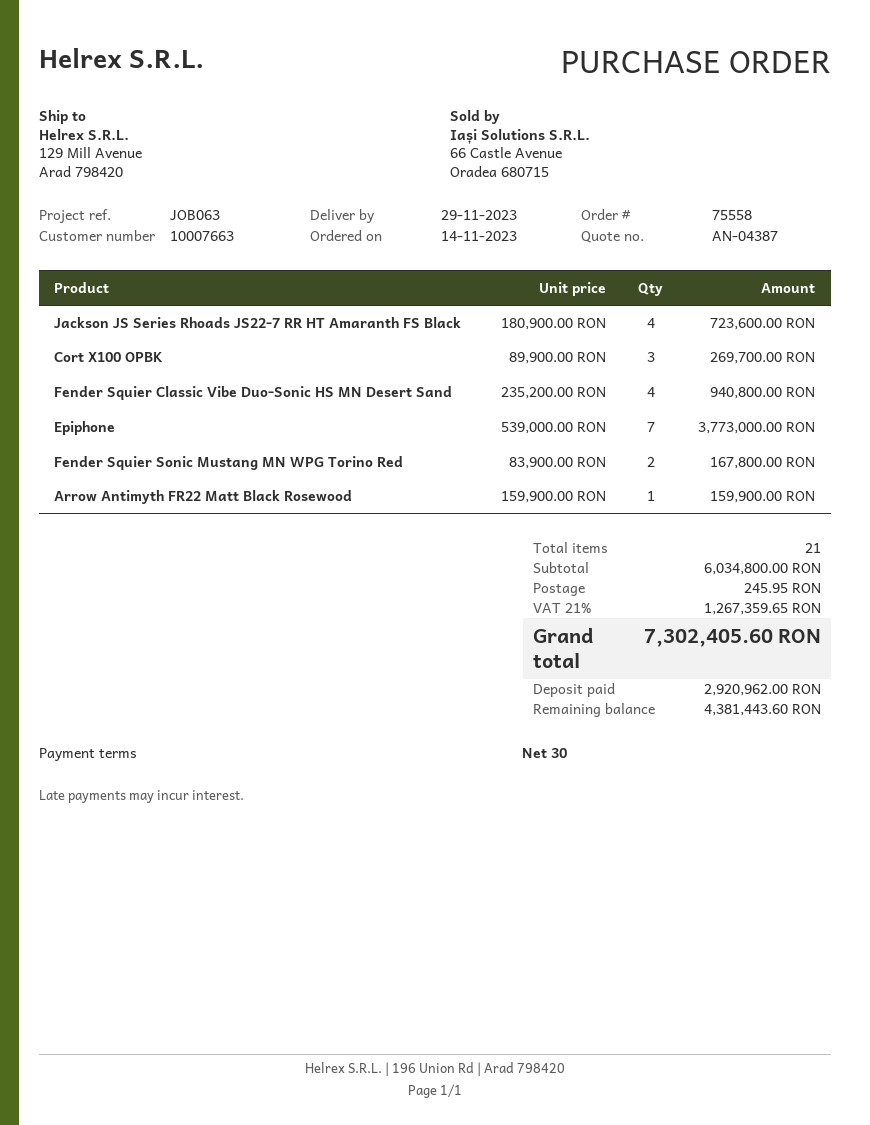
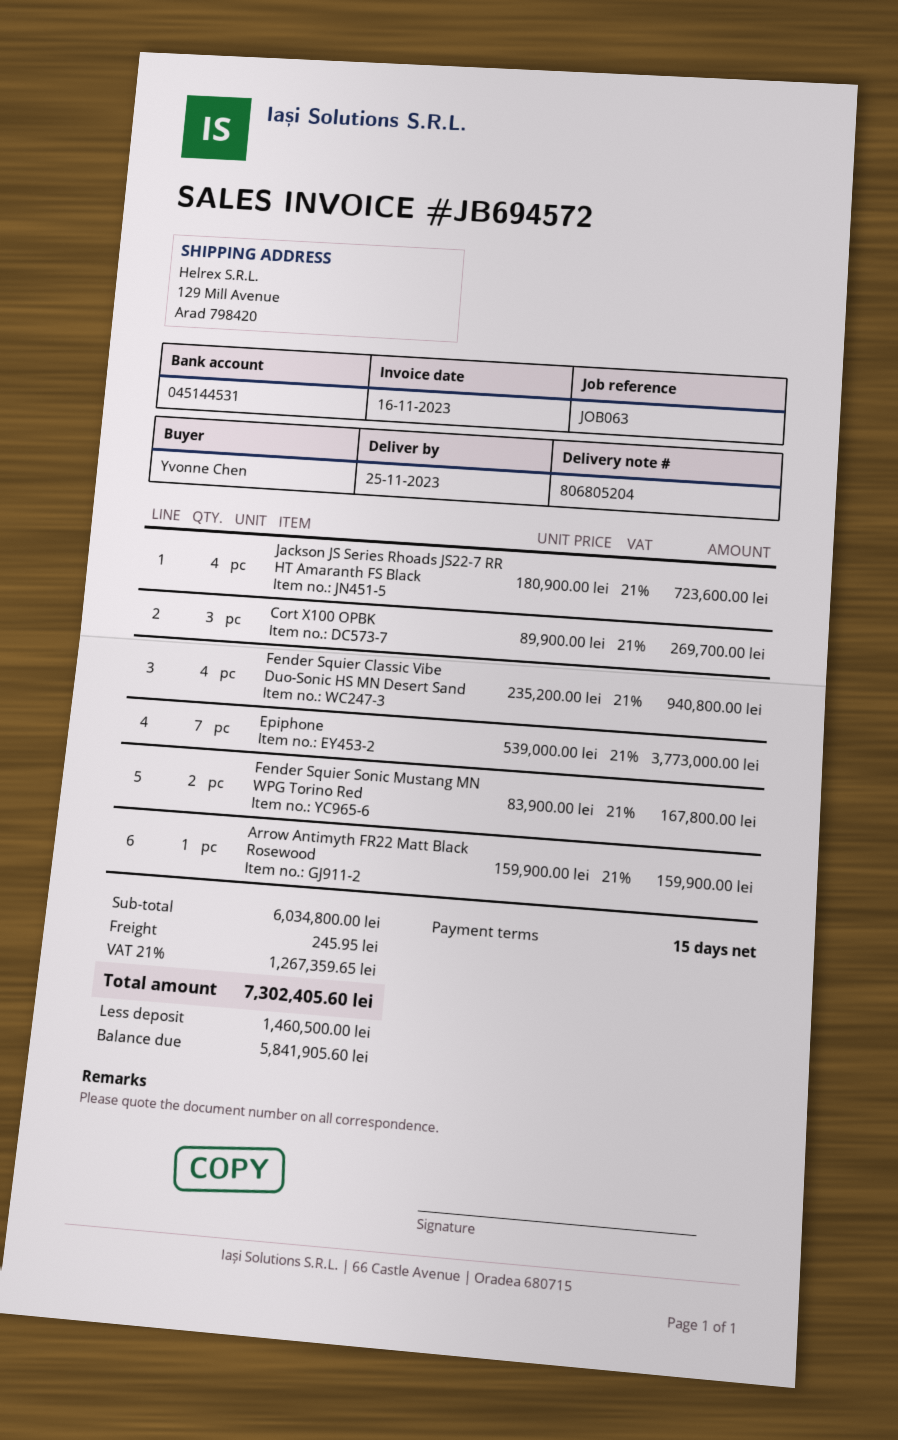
delivery date: 2023-11-29 -> 2023-11-25
payment terms: 30 days -> 15 days
deposit: 2920962.00 -> 1460500.00
balance: 4381443.60 -> 5841905.60

